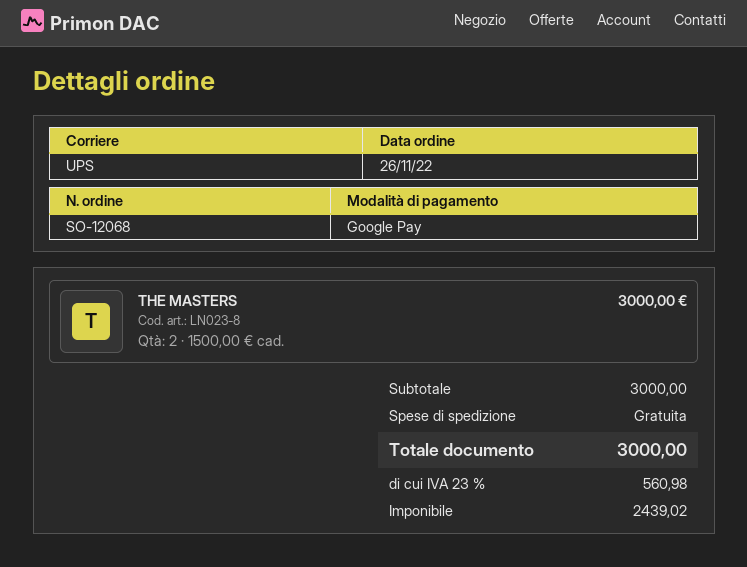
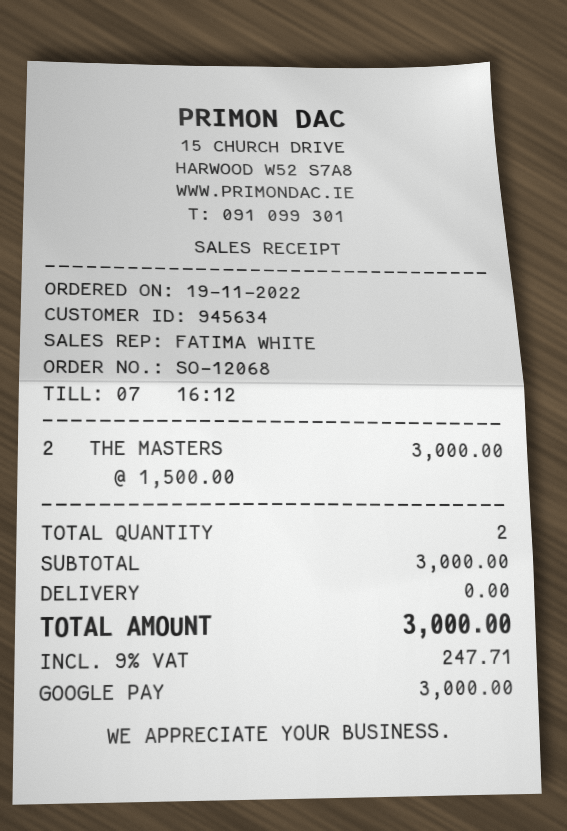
order date: 2022-11-26 -> 2022-11-19
tax: 23% = 560.98 -> 9% = 247.71

